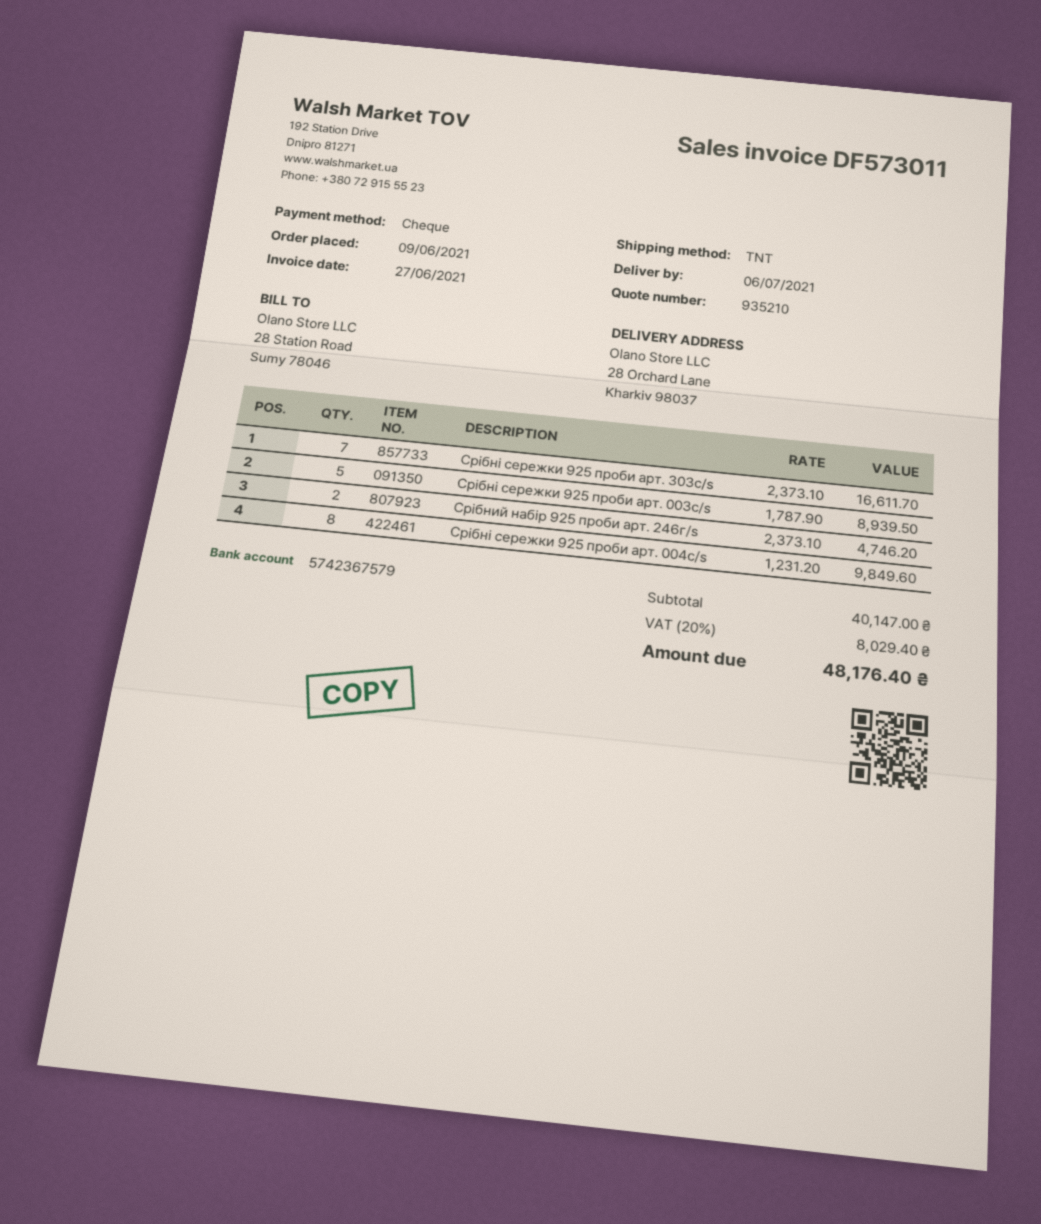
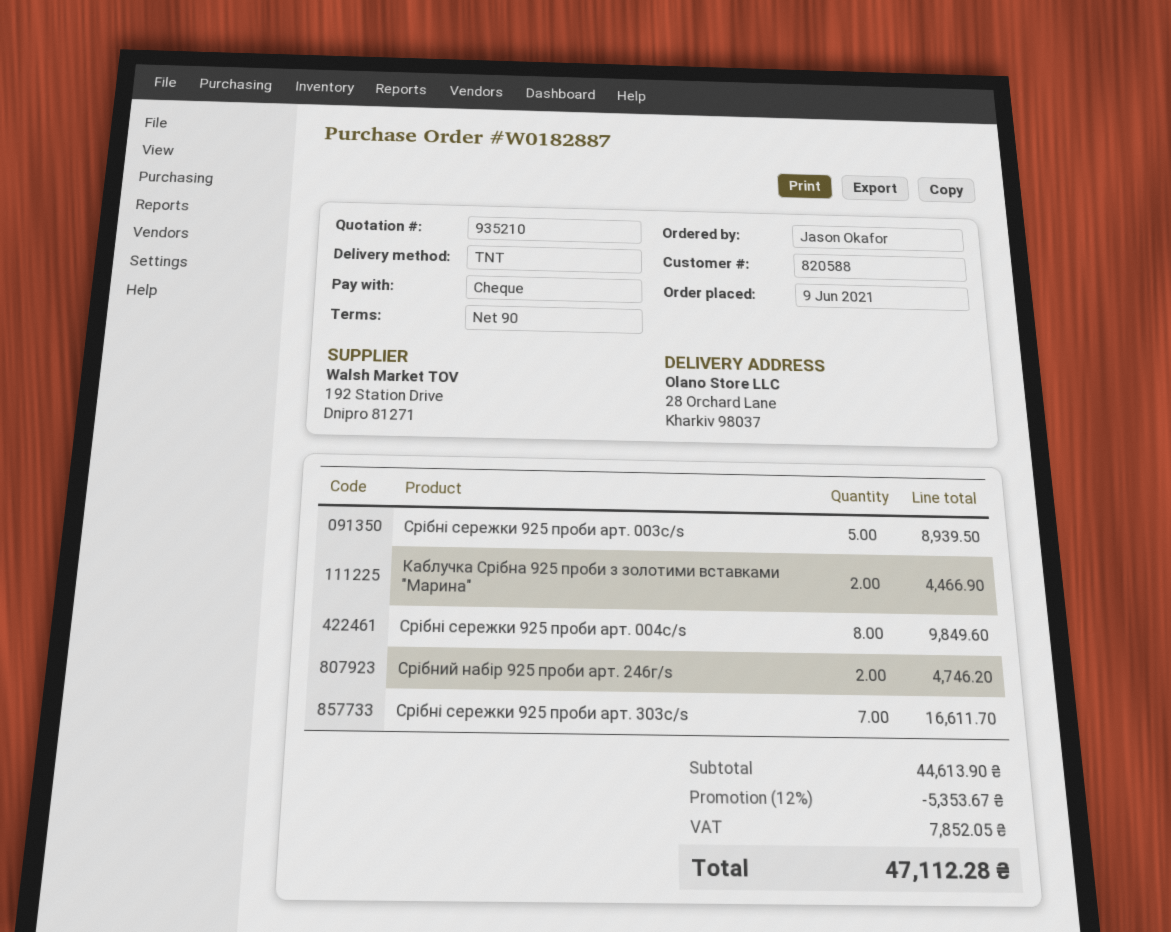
Каблучка Срібна 925 проби з золотими вставками "Марина": none -> 2 for 4466.90
subtotal: 40147.00 -> 44613.90
discount: none -> 12% = 5353.67
tax: 8029.40 -> 7852.05
total: 48176.40 -> 47112.28

